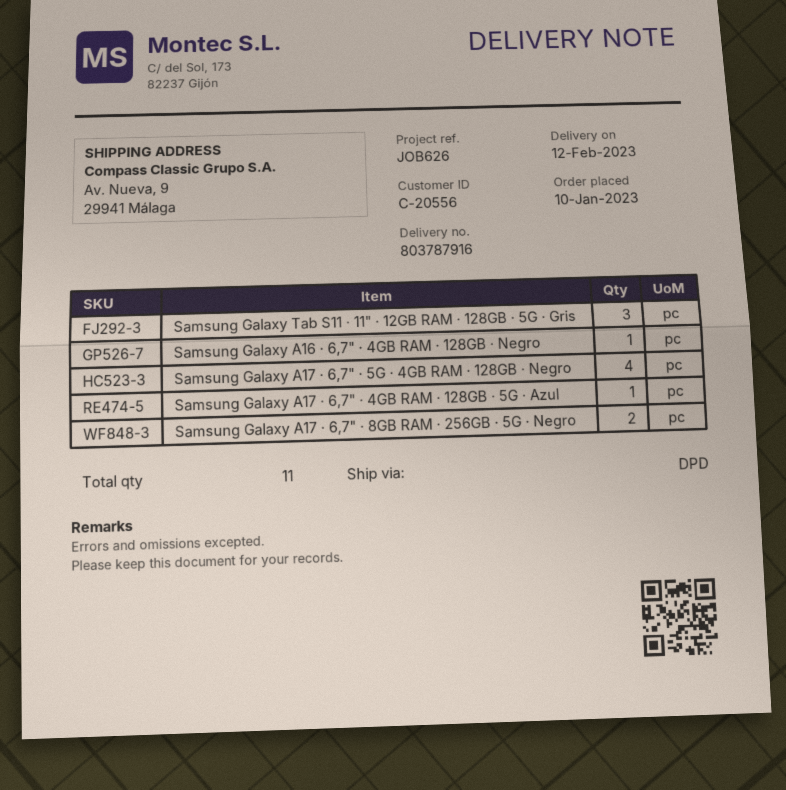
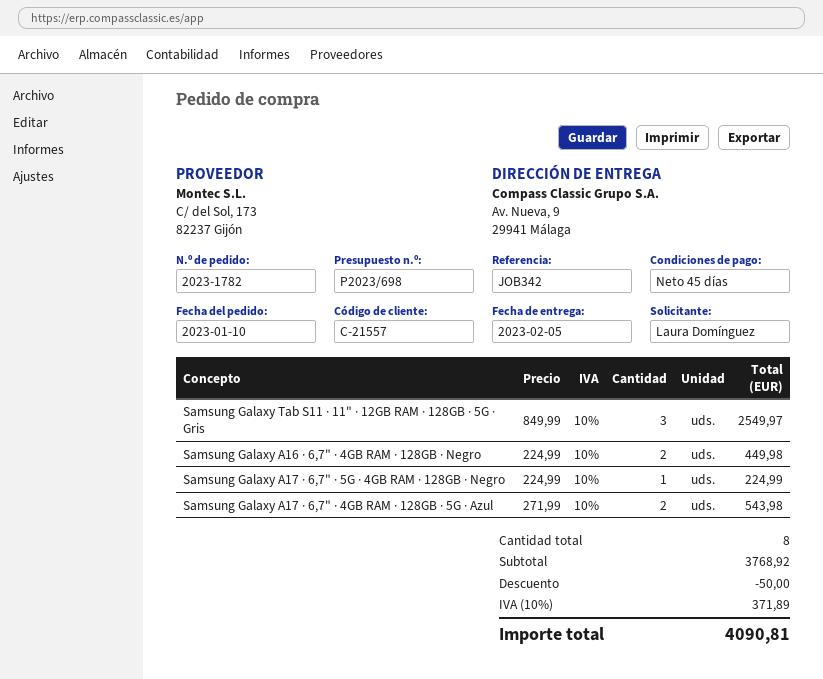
delivery date: 2023-02-12 -> 2023-02-05
customer number: C-20556 -> C-21557
reference: JOB626 -> JOB342
Samsung Galaxy A16 · 6,7" · 4GB RAM · 128GB · Negro: 1 -> 2
Samsung Galaxy A17 · 6,7" · 5G · 4GB RAM · 128GB · Negro: 4 -> 1
Samsung Galaxy A17 · 6,7" · 4GB RAM · 128GB · 5G · Azul: 1 -> 2
Samsung Galaxy A17 · 6,7" · 8GB RAM · 256GB · 5G · Negro: 2 -> none
total quantity: 11 -> 8

